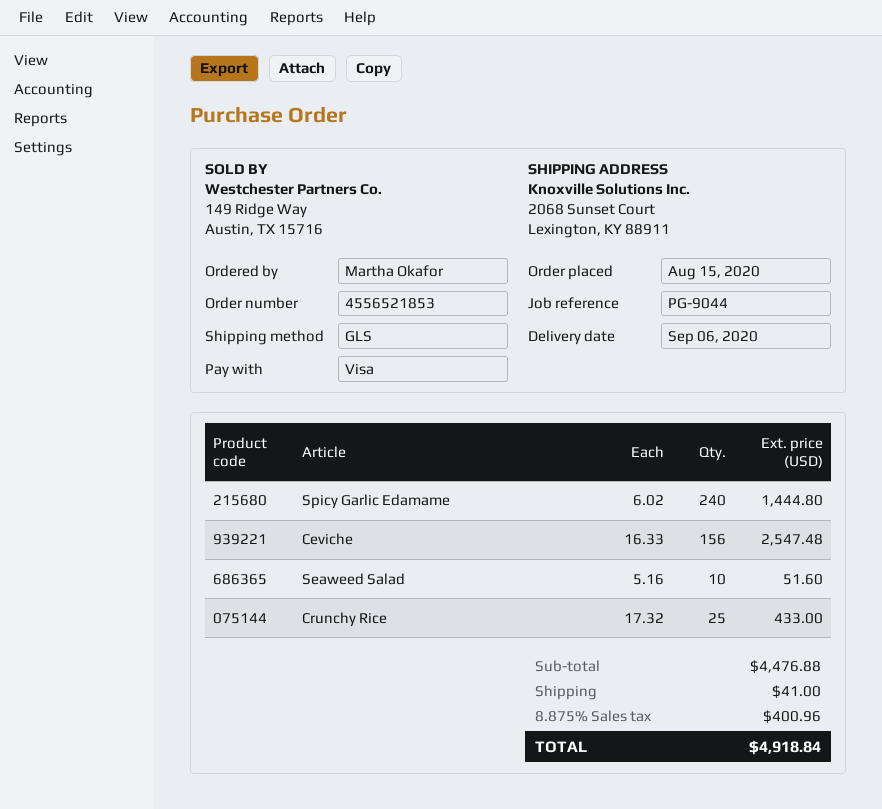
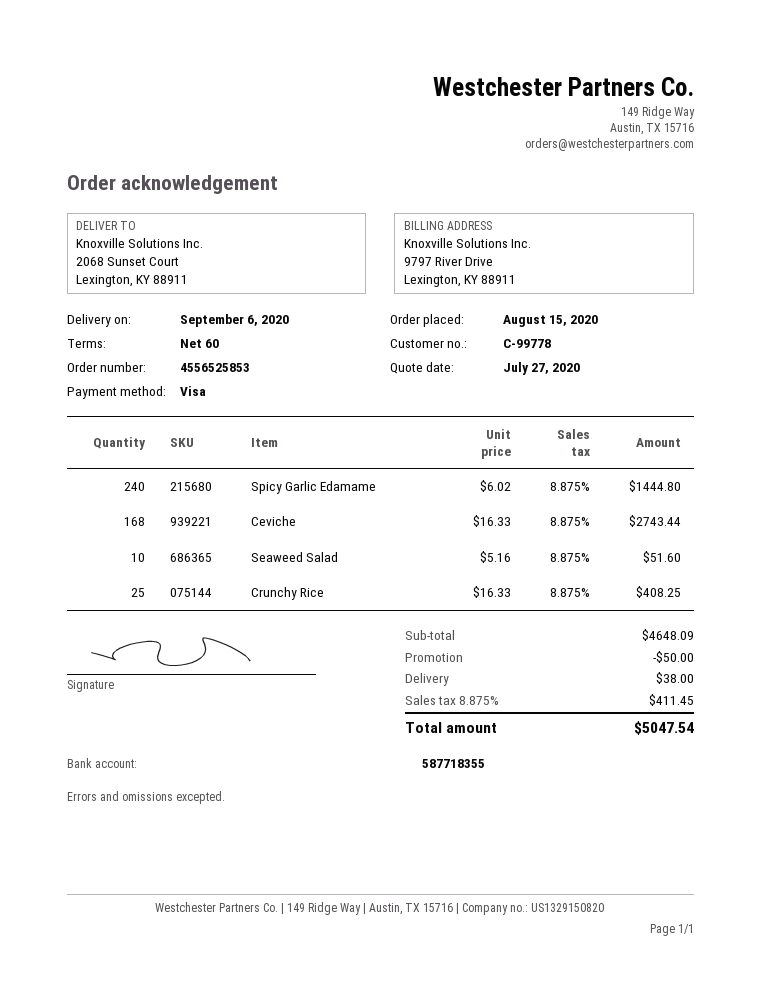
order number: 4556521853 -> 4556525853
Ceviche: 156 x 16.33 = 2547.48 -> 168 x 16.33 = 2743.44
Crunchy Rice: 25 x 17.32 = 433.00 -> 25 x 16.33 = 408.25
subtotal: 4476.88 -> 4648.09
discount: none -> 50.00
shipping: 41.00 -> 38.00
tax: 8.875% = 400.96 -> 8.875% = 411.45
total: 4918.84 -> 5047.54

